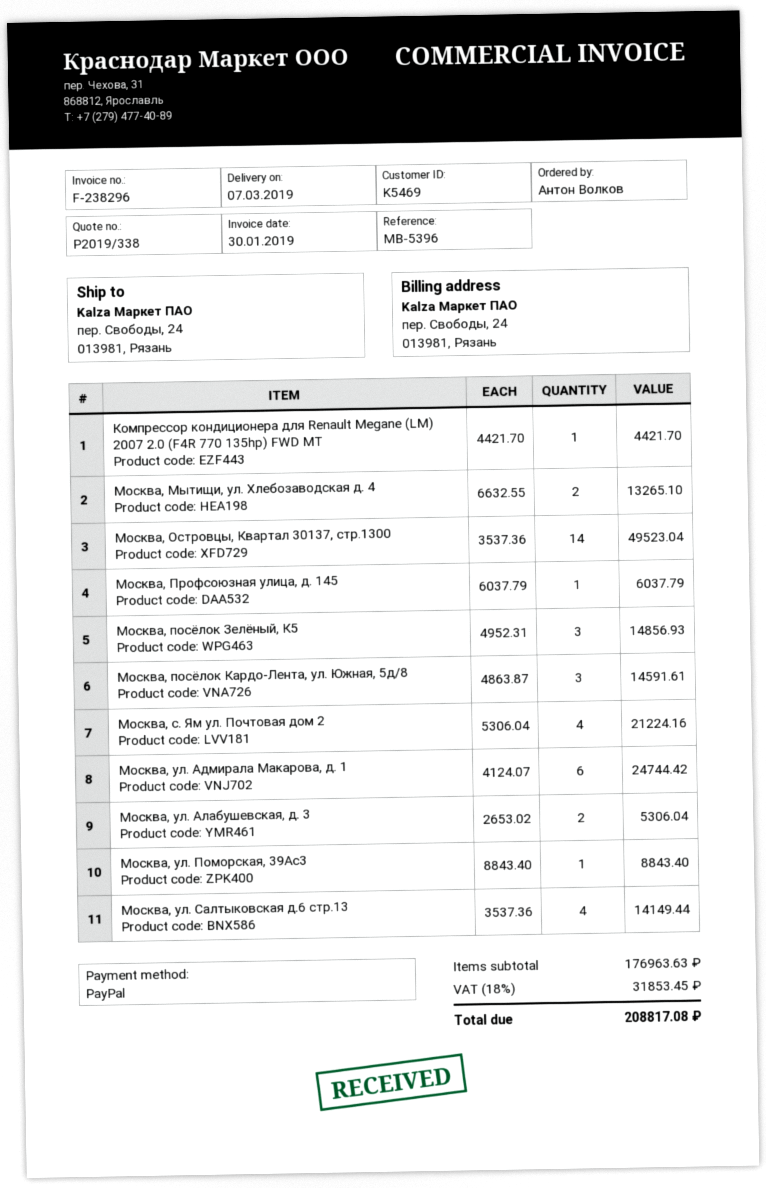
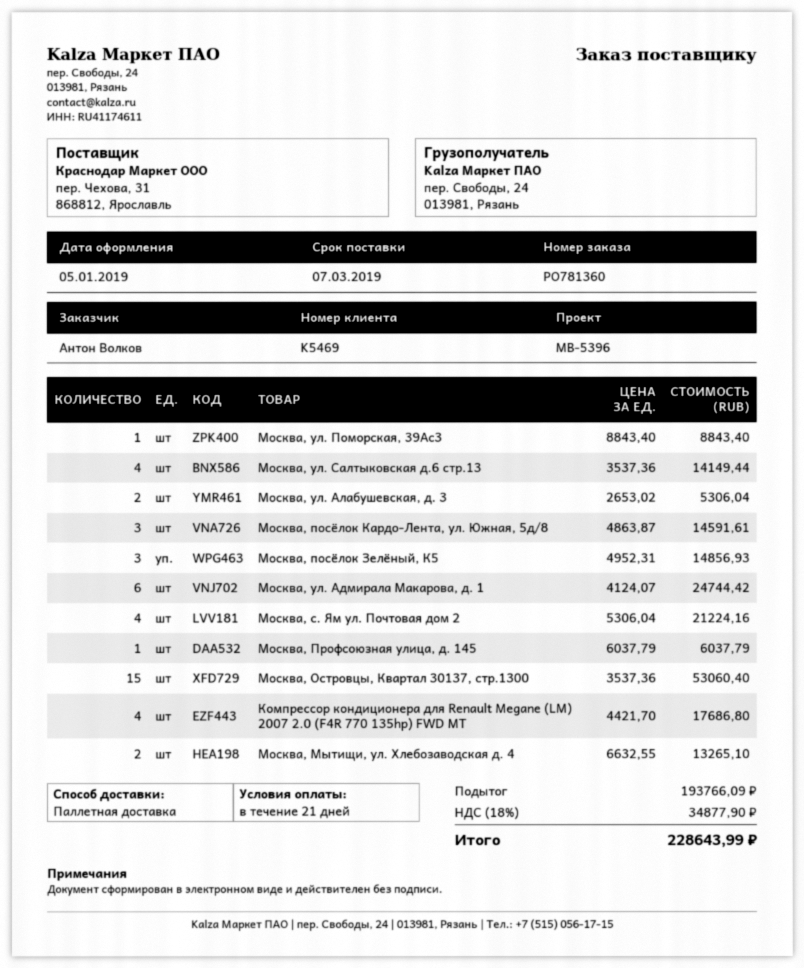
Компрессор кондиционера для Renault Megane (LM) 2007 2.0 (F4R 770 135hp) FWD MT: 1 x 4421.70 = 4421.70 -> 4 x 4421.70 = 17686.80
Москва, Островцы, Квартал 30137, стр.1300: 14 x 3537.36 = 49523.04 -> 15 x 3537.36 = 53060.40
subtotal: 176963.63 -> 193766.09
tax: 18% = 31853.45 -> 18% = 34877.90
total: 208817.08 -> 228643.99

